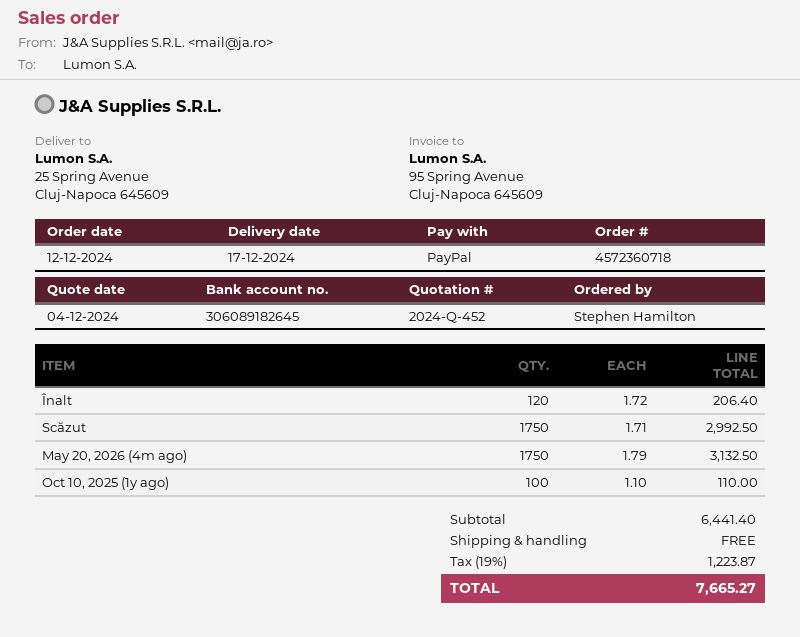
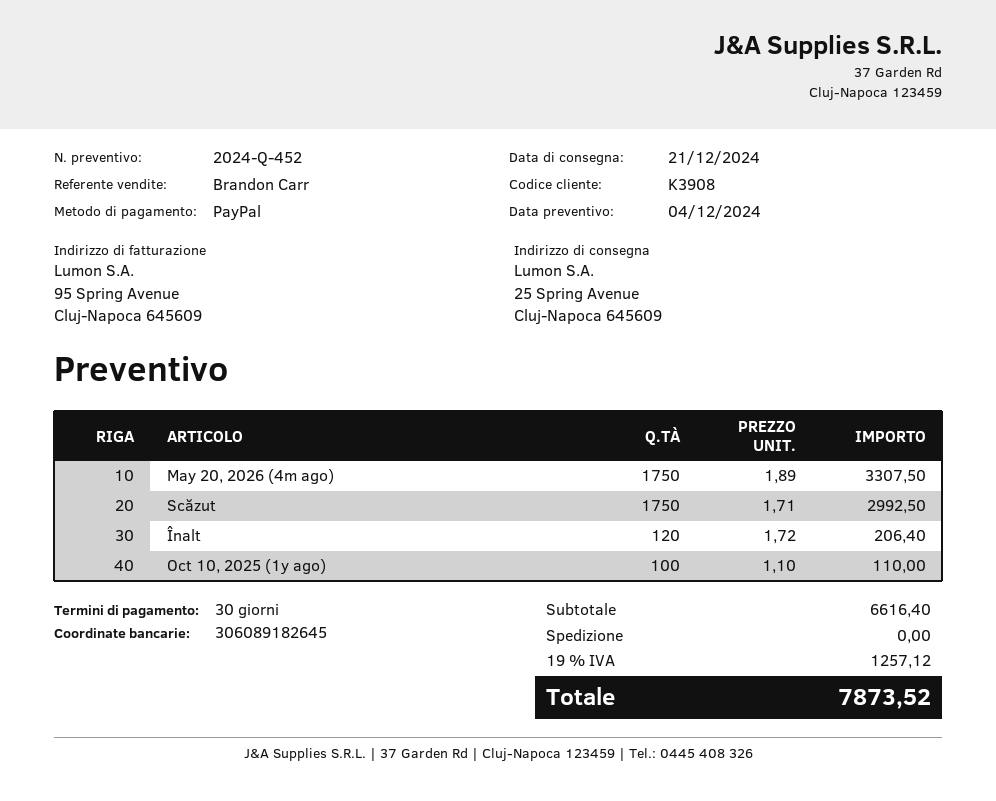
delivery date: 2024-12-17 -> 2024-12-21
May 20, 2026 (4m ago): 1750 x 1.79 = 3132.50 -> 1750 x 1.89 = 3307.50
subtotal: 6441.40 -> 6616.40
tax: 19% = 1223.87 -> 19% = 1257.12
total: 7665.27 -> 7873.52

